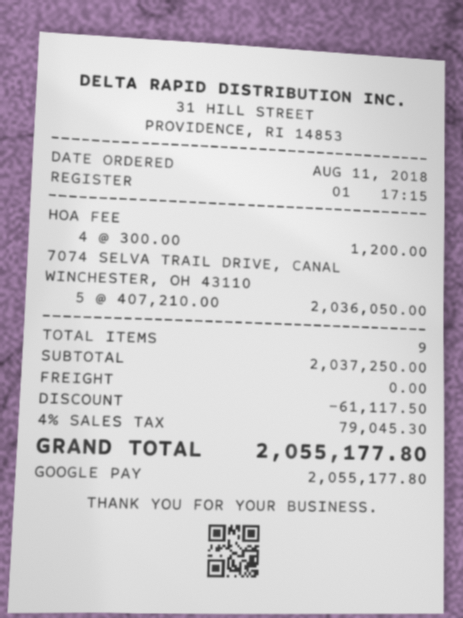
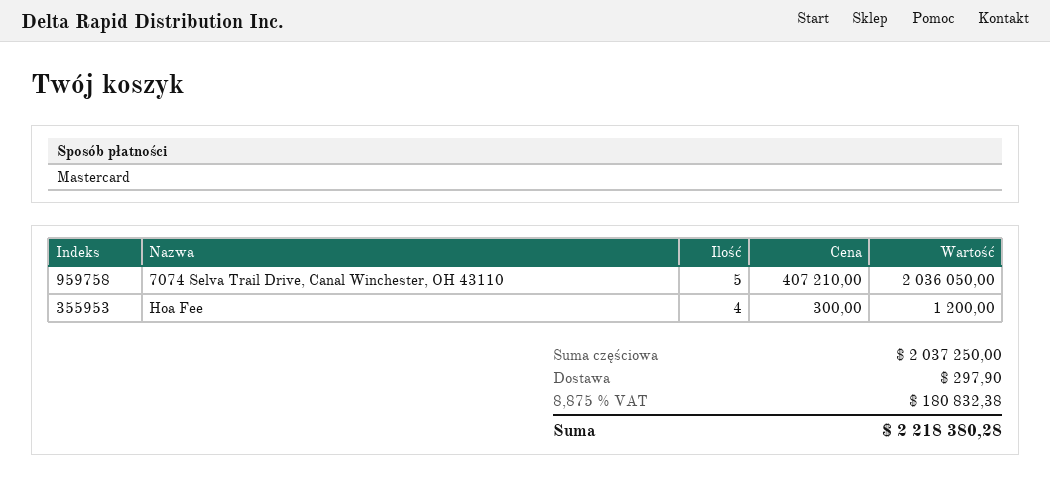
payment method: Google Pay -> Mastercard
discount: 61117.50 -> none
shipping: 0.00 -> 297.90
tax: 4% = 79045.30 -> 8.875% = 180832.38
total: 2055177.80 -> 2218380.28

